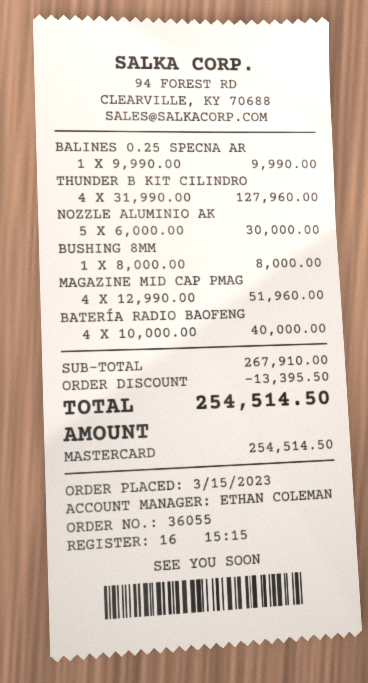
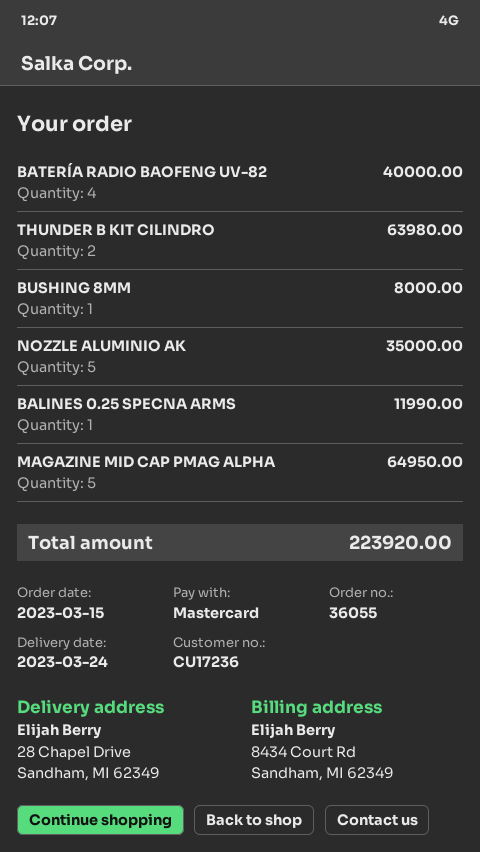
BALINES 0.25 SPECNA AR: 1 for 9990.00 -> 1 for 11990.00
THUNDER B KIT CILINDRO: 4 for 127960.00 -> 2 for 63980.00
NOZZLE ALUMINIO AK: 5 for 30000.00 -> 5 for 35000.00
MAGAZINE MID CAP PMAG: 4 for 51960.00 -> 5 for 64950.00
discount: 13395.50 -> none
total: 254514.50 -> 223920.00

